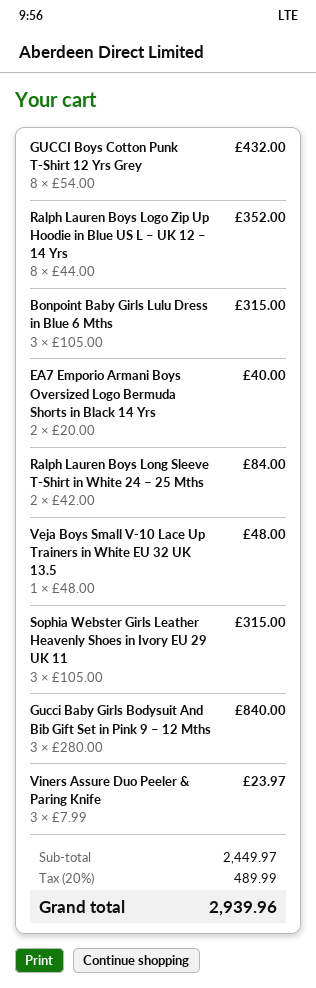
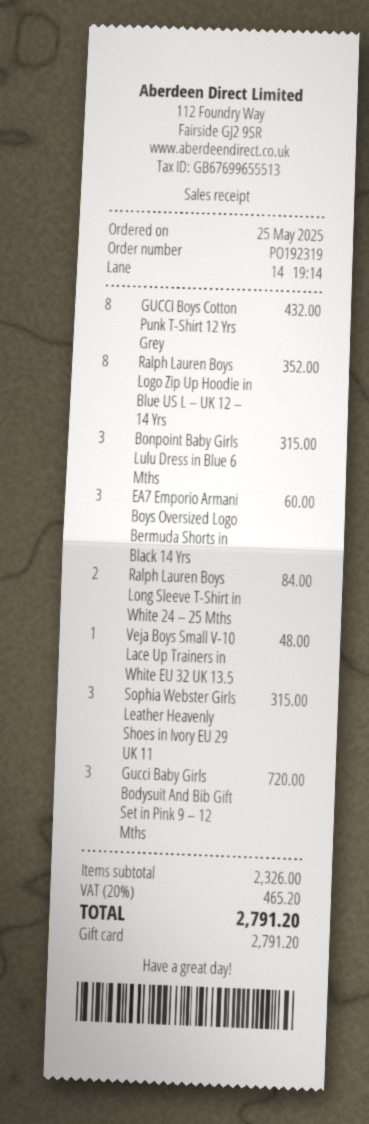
EA7 Emporio Armani Boys Oversized Logo Bermuda Shorts in Black 14 Yrs: 2 for 40.00 -> 3 for 60.00
Gucci Baby Girls Bodysuit And Bib Gift Set in Pink 9 – 12 Mths: 3 for 840.00 -> 3 for 720.00
Viners Assure Duo Peeler & Paring Knife: 3 for 23.97 -> none
subtotal: 2449.97 -> 2326.00
tax: 20% = 489.99 -> 20% = 465.20
total: 2939.96 -> 2791.20

